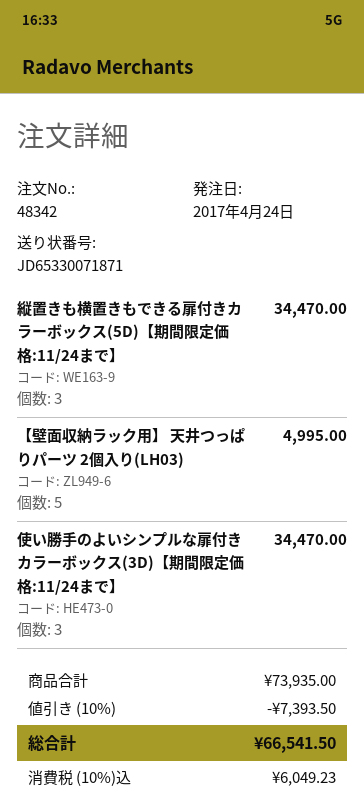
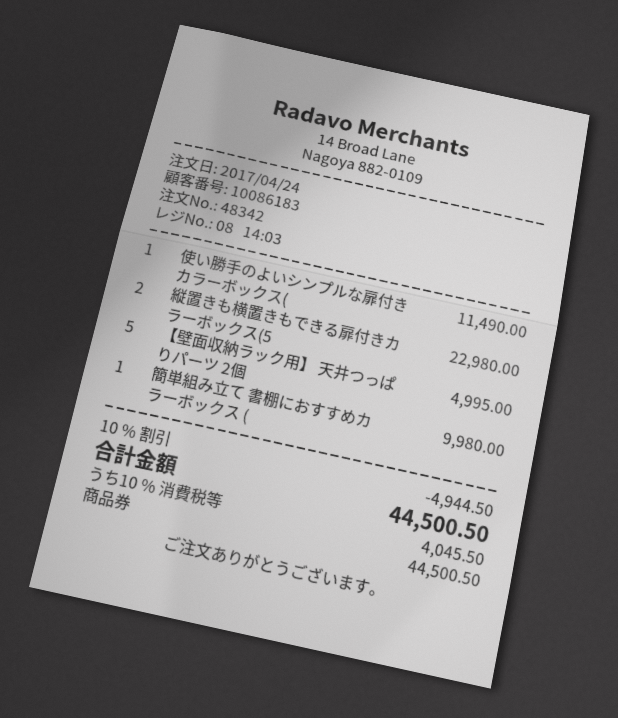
縦置きも横置きもできる扉付きカラーボックス(5D)【期間限定価格:11/24まで】: 3 for 34470.00 -> 2 for 22980.00
使い勝手のよいシンプルな扉付きカラーボックス(3D)【期間限定価格:11/24まで】: 3 for 34470.00 -> 1 for 11490.00
簡単組み立て 書棚におすすめカラーボックス (: none -> 1 for 9980.00
discount: 10% = 7393.50 -> 10% = 4944.50
tax: 10% = 6049.23 -> 10% = 4045.50
total: 66541.50 -> 44500.50

